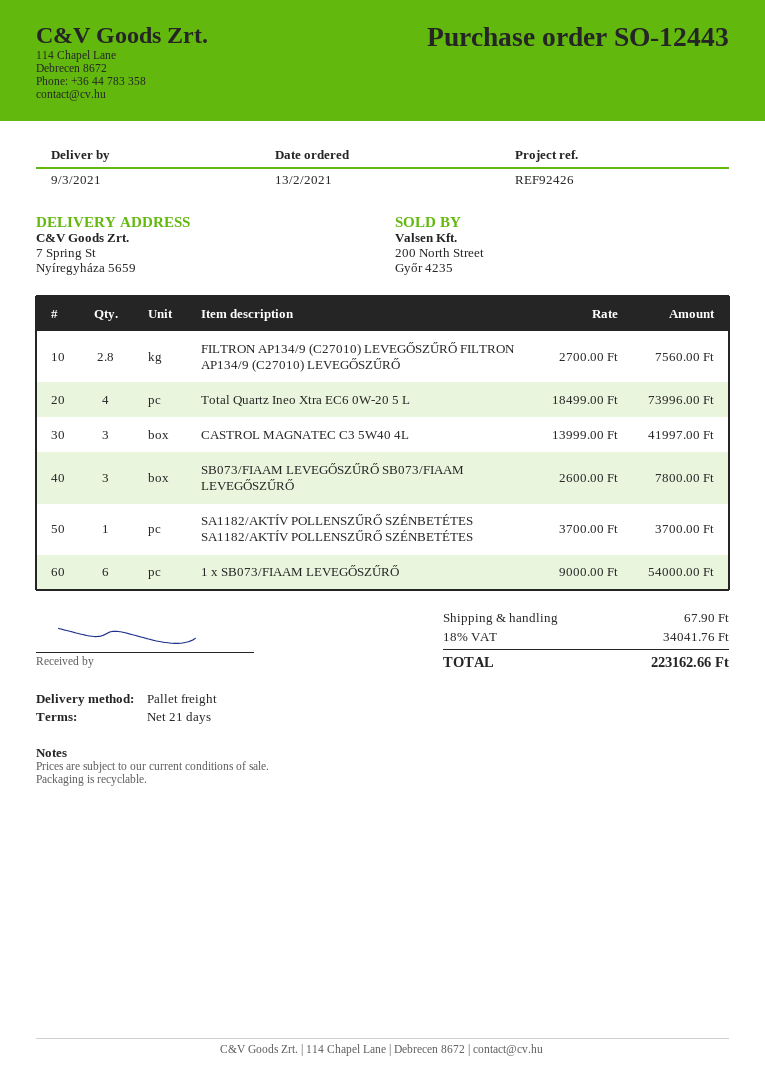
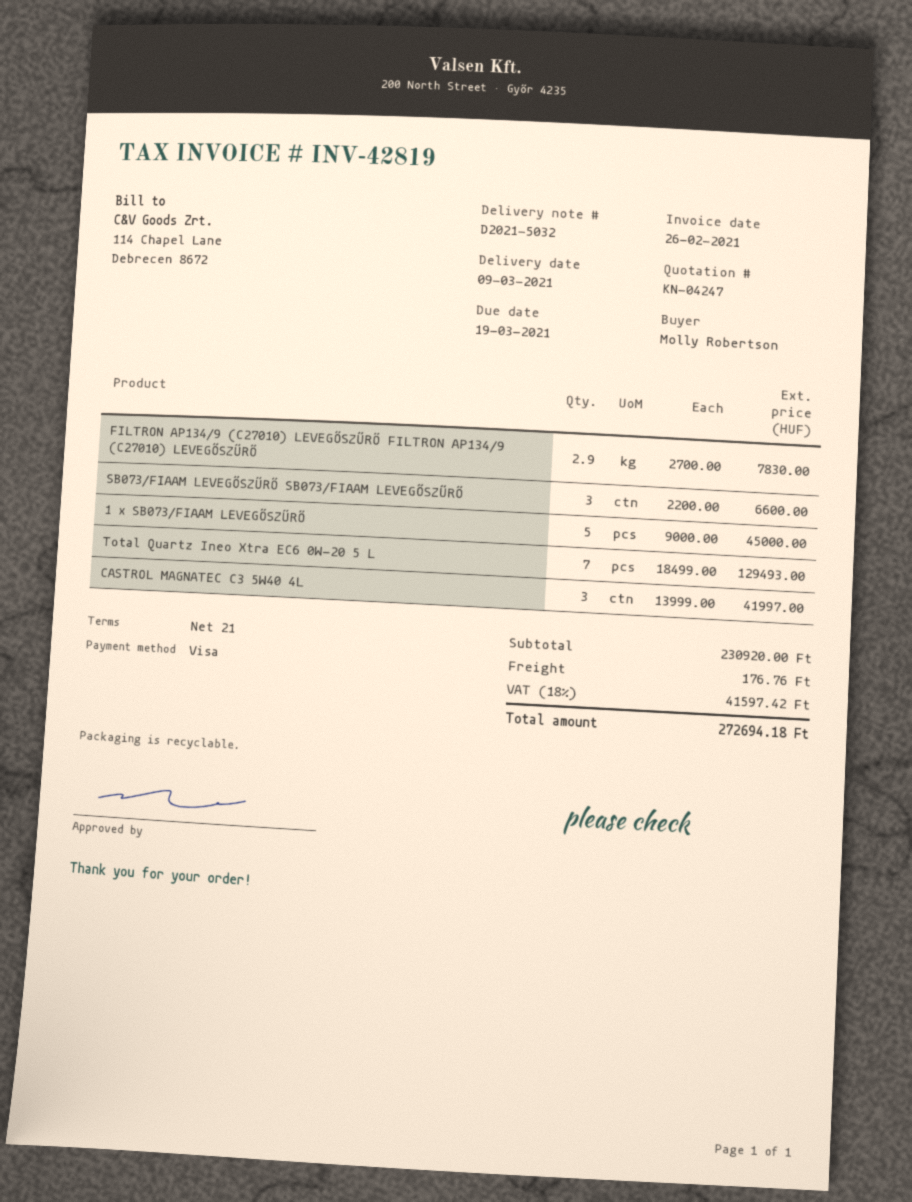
FILTRON AP134/9 (C27010) LEVEGŐSZŰRŐ FILTRON AP134/9 (C27010) LEVEGŐSZŰRŐ: 2.8 x 2700.00 = 7560.00 -> 2.9 x 2700.00 = 7830.00
Total Quartz Ineo Xtra EC6 0W-20 5 L: 4 x 18499.00 = 73996.00 -> 7 x 18499.00 = 129493.00
SB073/FIAAM LEVEGŐSZŰRŐ SB073/FIAAM LEVEGŐSZŰRŐ: 3 x 2600.00 = 7800.00 -> 3 x 2200.00 = 6600.00
SA1182/AKTÍV POLLENSZŰRŐ SZÉNBETÉTES SA1182/AKTÍV POLLENSZŰRŐ SZÉNBETÉTES: 1 x 3700.00 = 3700.00 -> none
1 x SB073/FIAAM LEVEGŐSZŰRŐ: 6 x 9000.00 = 54000.00 -> 5 x 9000.00 = 45000.00
shipping: 67.90 -> 176.76
tax: 18% = 34041.76 -> 18% = 41597.42
total: 223162.66 -> 272694.18

